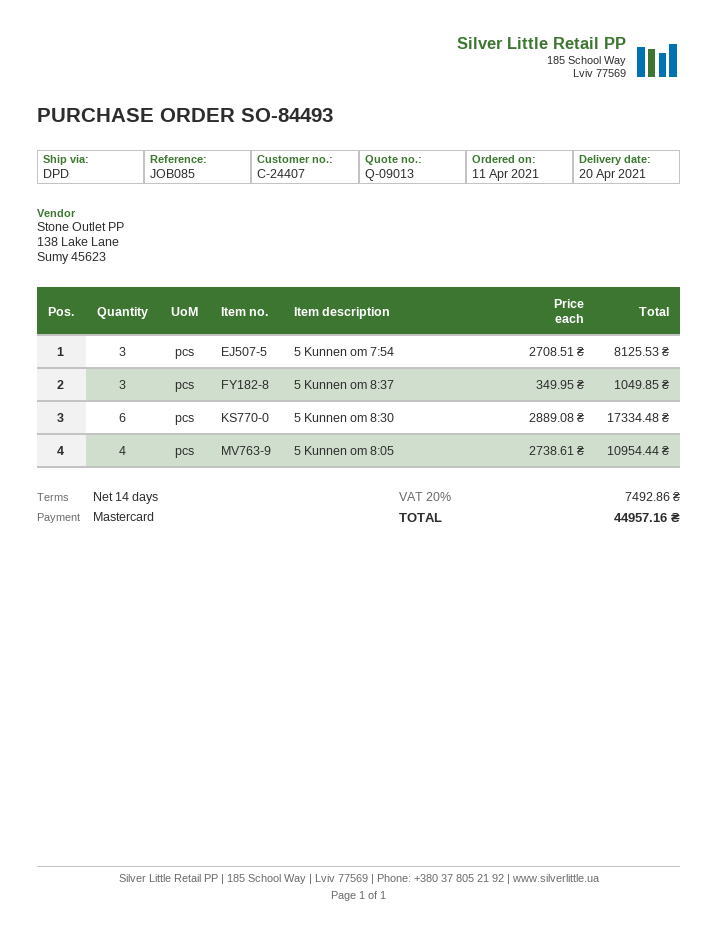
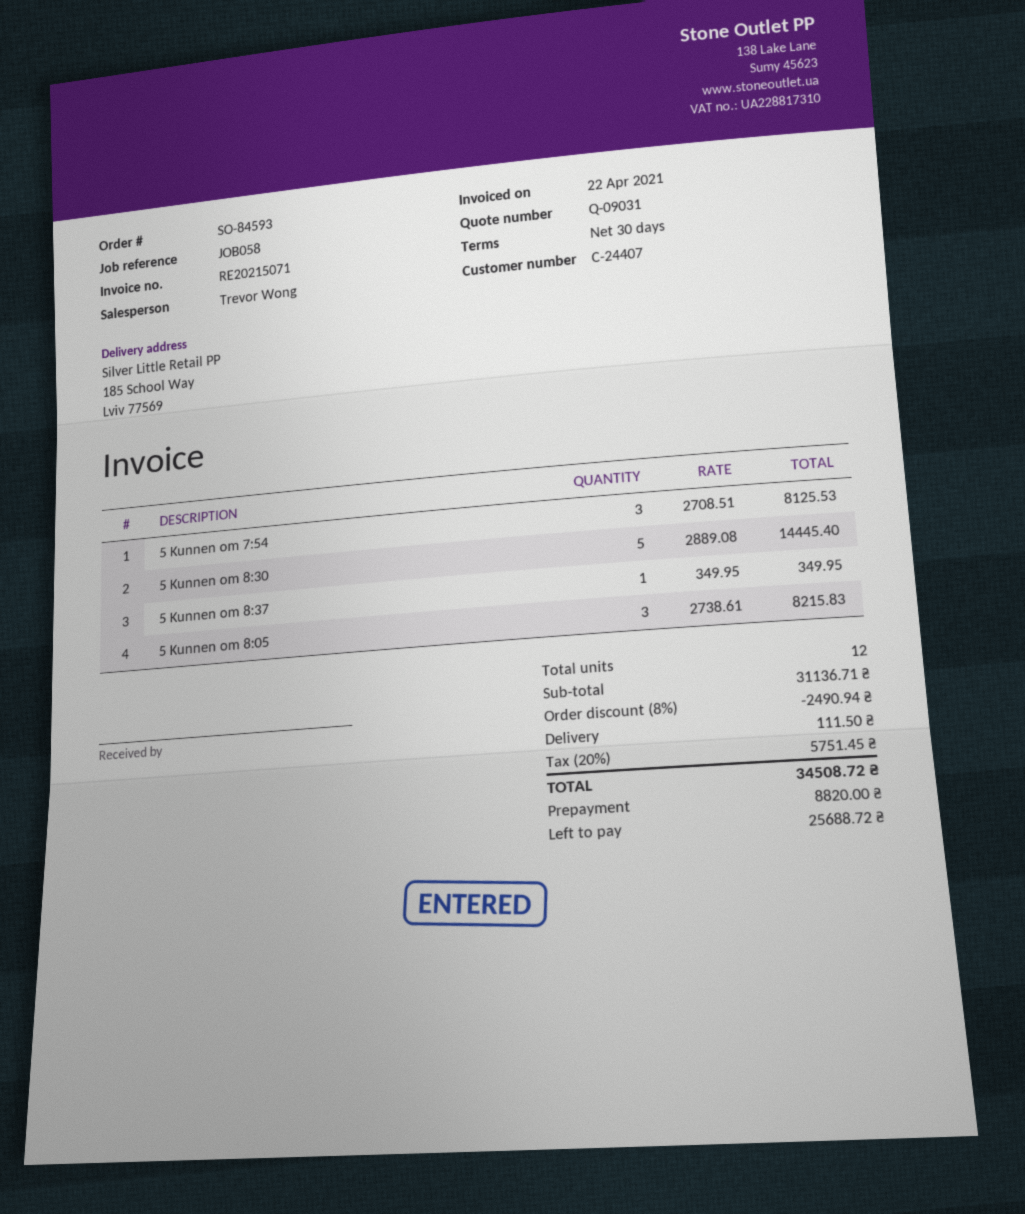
quote number: Q-09013 -> Q-09031
order number: SO-84493 -> SO-84593
payment terms: 14 days -> 30 days
reference: JOB085 -> JOB058
5 Kunnen om 8:37: 3 x 349.95 = 1049.85 -> 1 x 349.95 = 349.95
5 Kunnen om 8:30: 6 x 2889.08 = 17334.48 -> 5 x 2889.08 = 14445.40
5 Kunnen om 8:05: 4 x 2738.61 = 10954.44 -> 3 x 2738.61 = 8215.83
discount: none -> 8% = 2490.94
shipping: none -> 111.50
tax: 20% = 7492.86 -> 20% = 5751.45
total: 44957.16 -> 34508.72

